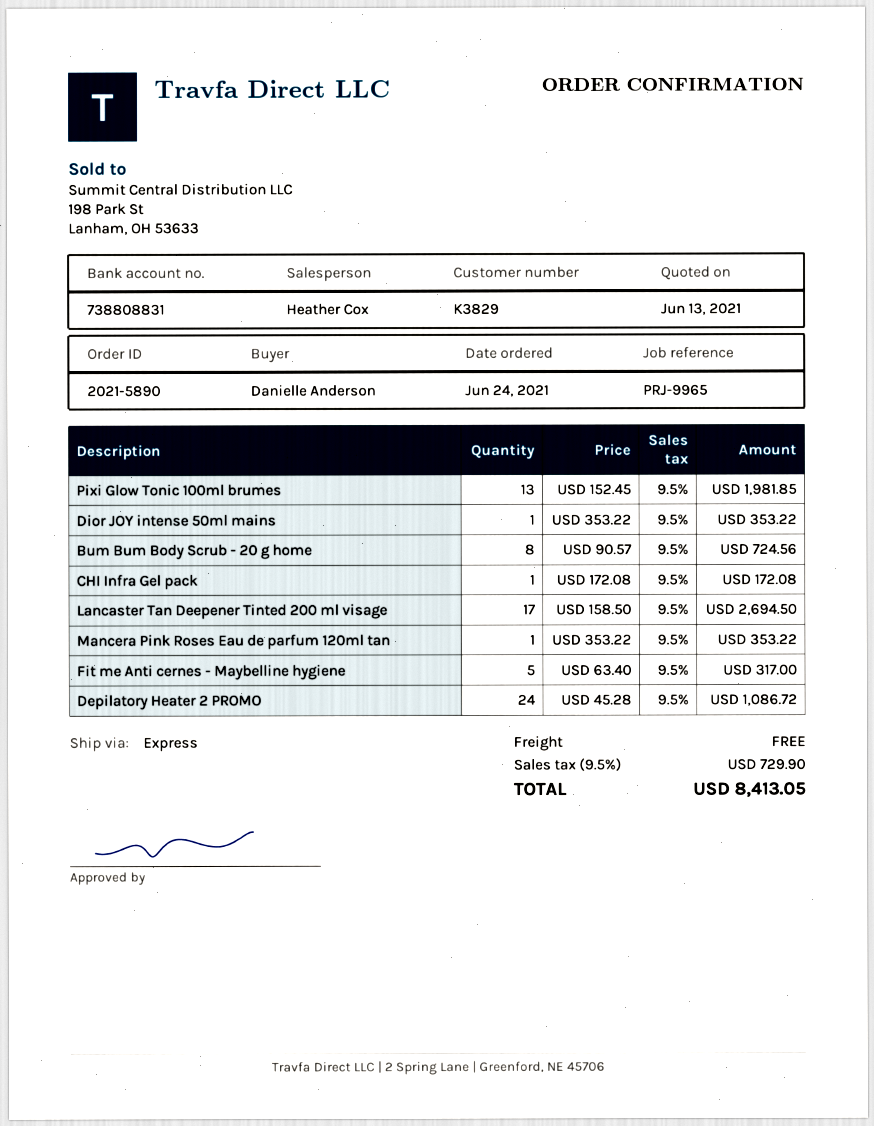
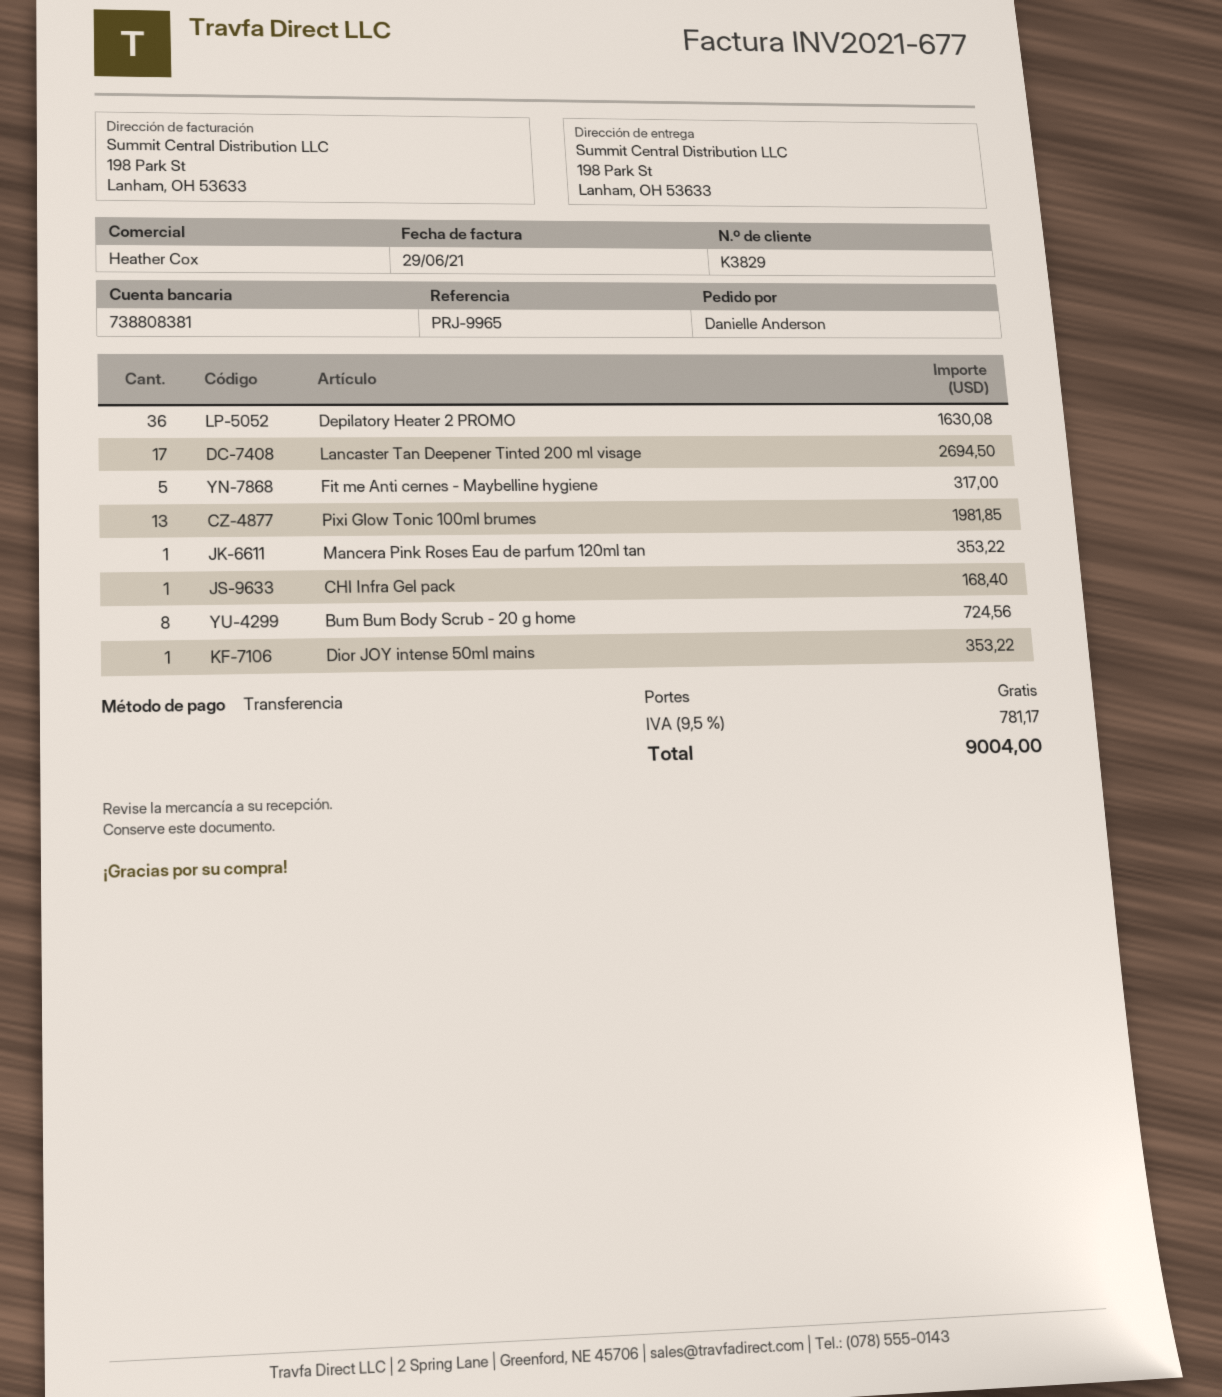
bank account: 738808831 -> 738808381
CHI Infra Gel pack: 1 for 172.08 -> 1 for 168.40
Depilatory Heater 2 PROMO: 24 for 1086.72 -> 36 for 1630.08
tax: 9.5% = 729.90 -> 9.5% = 781.17
total: 8413.05 -> 9004.00

